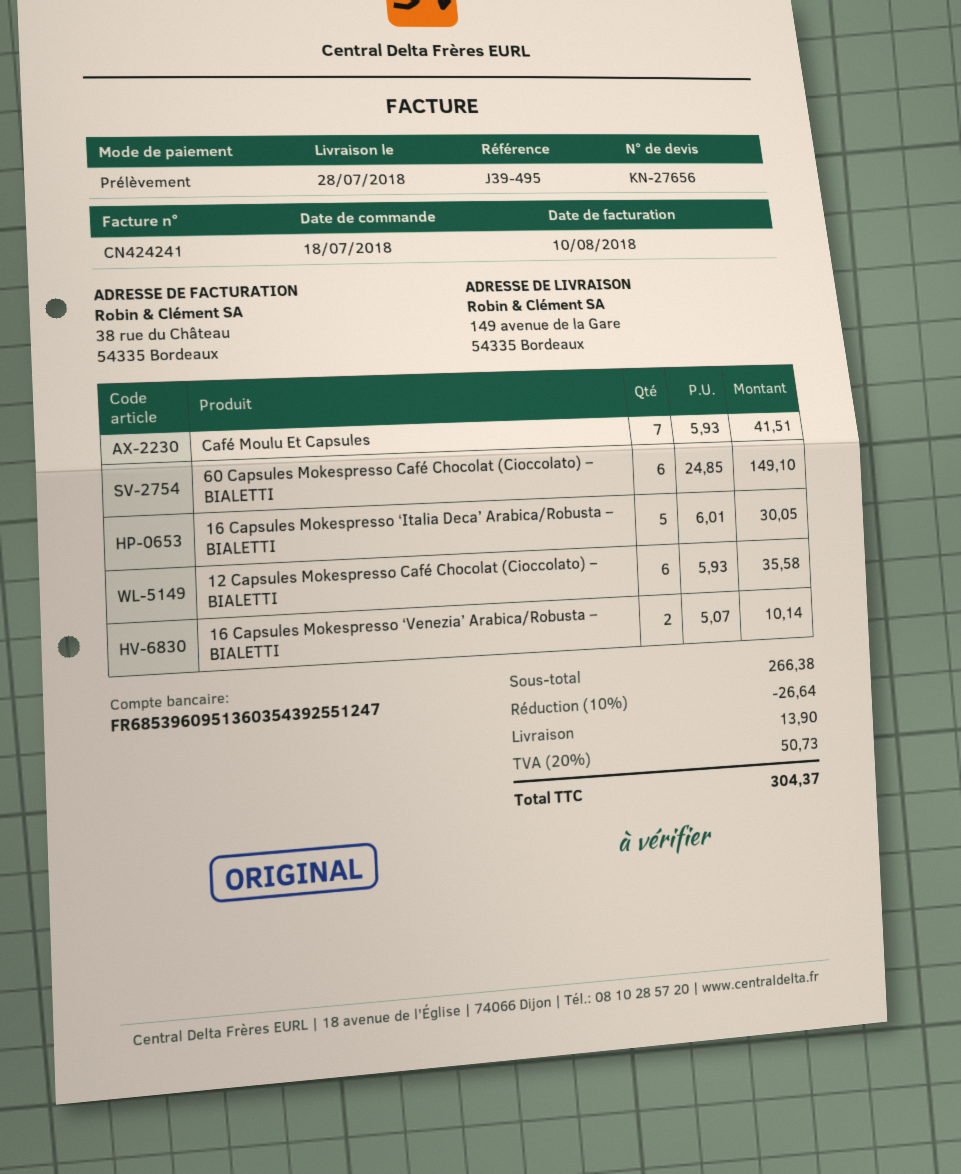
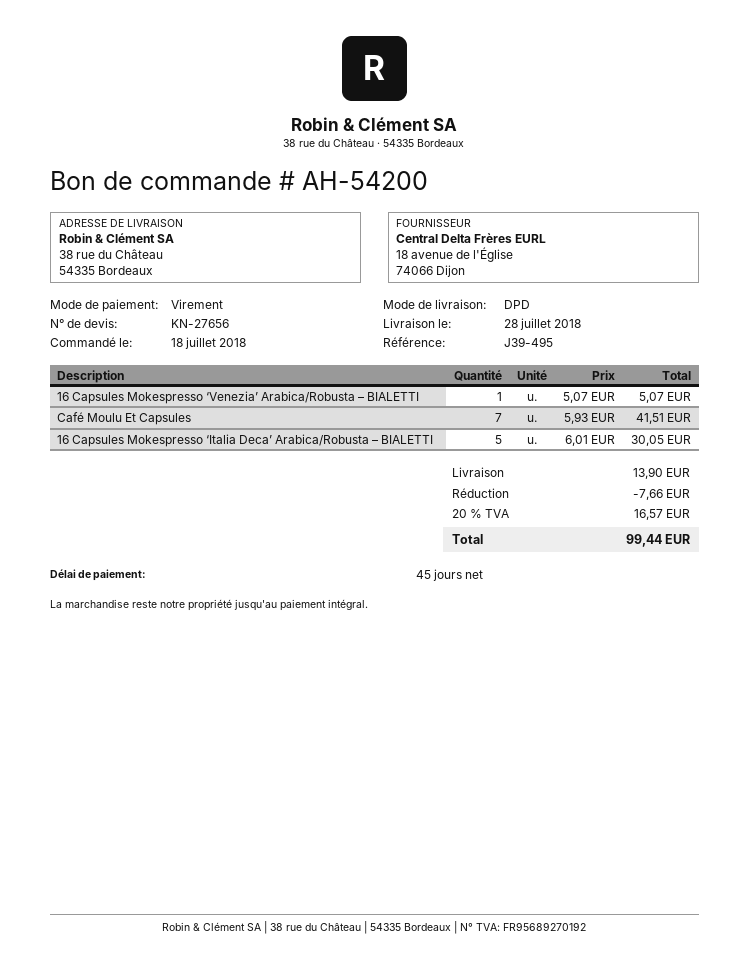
payment method: direct debit -> bank transfer
ship to: 149 avenue de la Gare, 54335 Bordeaux -> 38 rue du Château, 54335 Bordeaux
60 Capsules Mokespresso Café Chocolat (Cioccolato) – BIALETTI: 6 x 24.85 = 149.10 -> none
12 Capsules Mokespresso Café Chocolat (Cioccolato) – BIALETTI: 6 x 5.93 = 35.58 -> none
16 Capsules Mokespresso ‘Venezia’ Arabica/Robusta – BIALETTI: 2 x 5.07 = 10.14 -> 1 x 5.07 = 5.07
discount: 26.64 -> 7.66
tax: 20% = 50.73 -> 20% = 16.57
total: 304.37 -> 99.44

